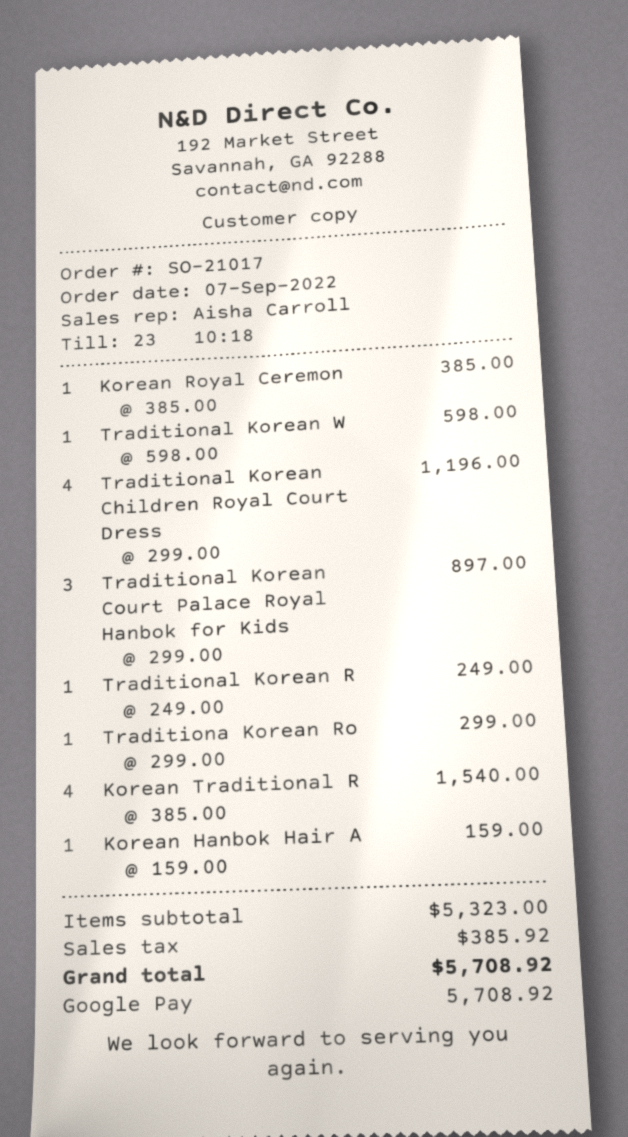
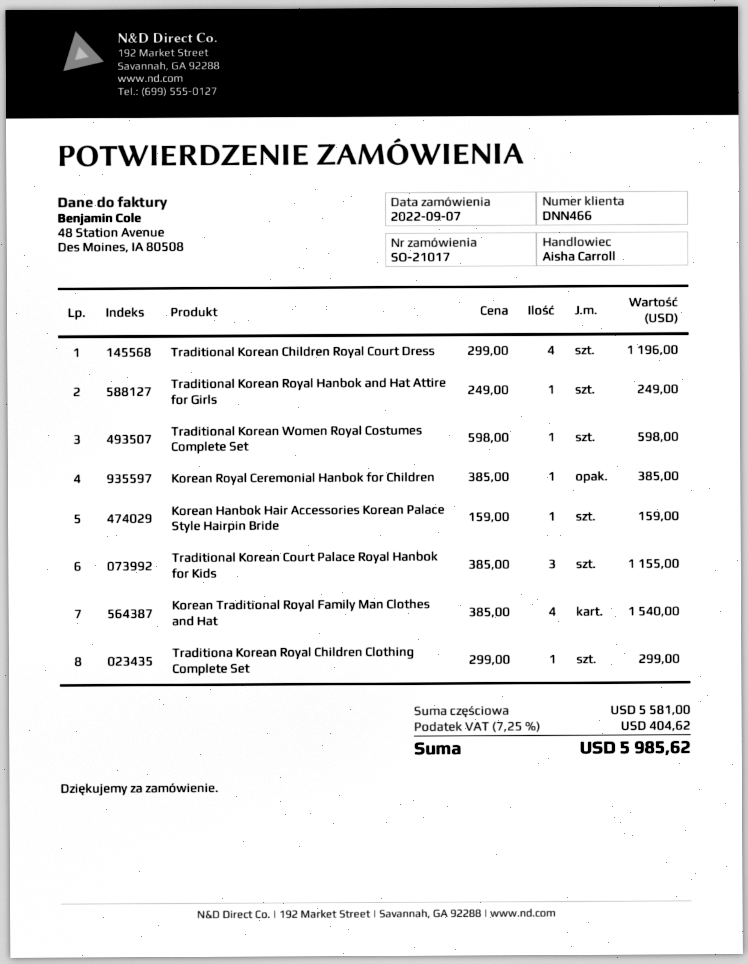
Traditional Korean Court Palace Royal Hanbok for Kids: 3 x 299.00 = 897.00 -> 3 x 385.00 = 1155.00
subtotal: 5323.00 -> 5581.00
tax: 385.92 -> 404.62
total: 5708.92 -> 5985.62

